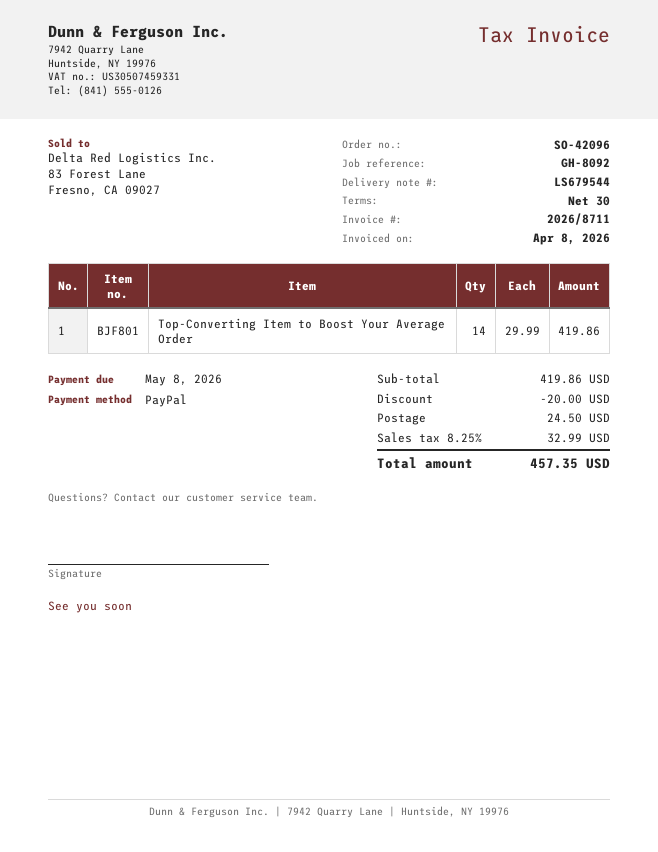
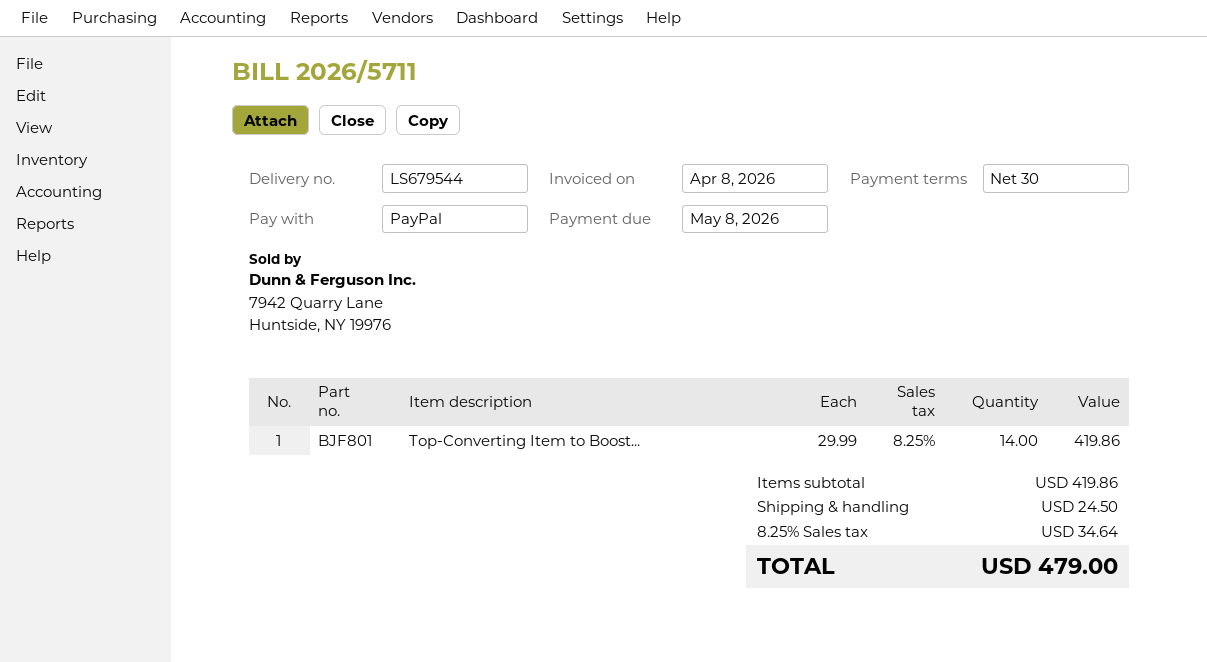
invoice number: 2026/8711 -> 2026/5711
discount: 20.00 -> none
tax: 8.25% = 32.99 -> 8.25% = 34.64
total: 457.35 -> 479.00

